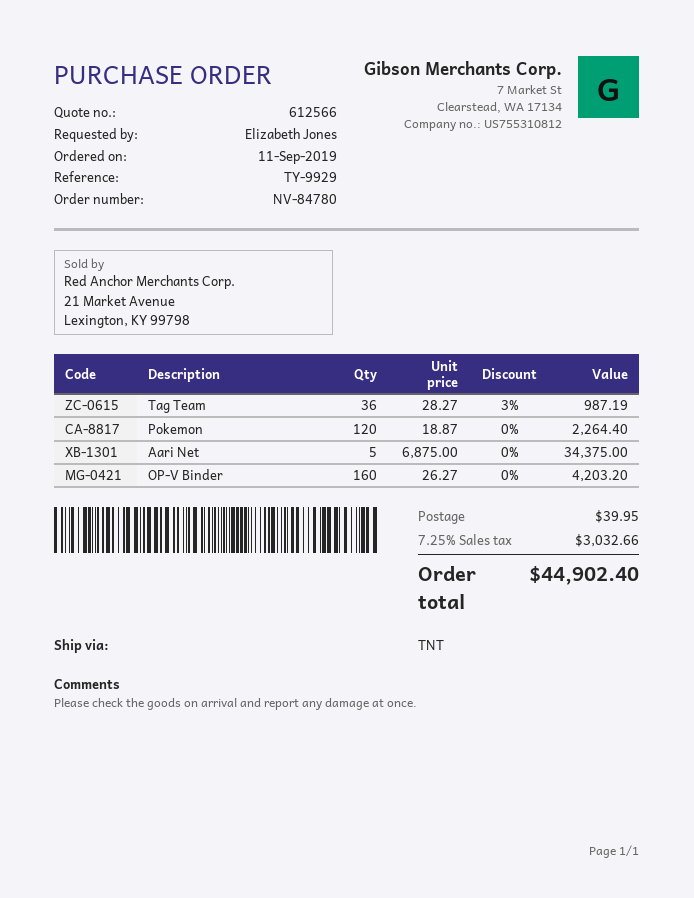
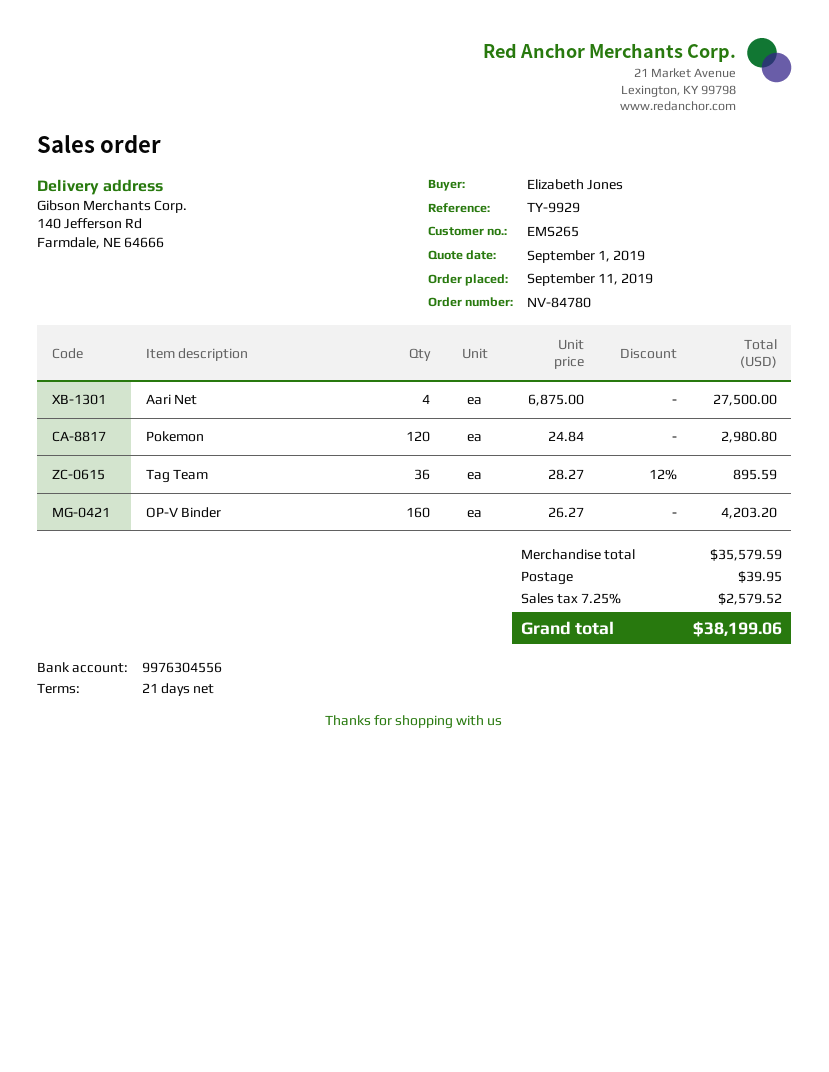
Tag Team: 36 x 28.27 - 3% = 987.19 -> 36 x 28.27 - 12% = 895.59
Pokemon: 120 x 18.87 = 2264.40 -> 120 x 24.84 = 2980.80
Aari Net: 5 x 6875.00 = 34375.00 -> 4 x 6875.00 = 27500.00
tax: 7.25% = 3032.66 -> 7.25% = 2579.52
total: 44902.40 -> 38199.06

